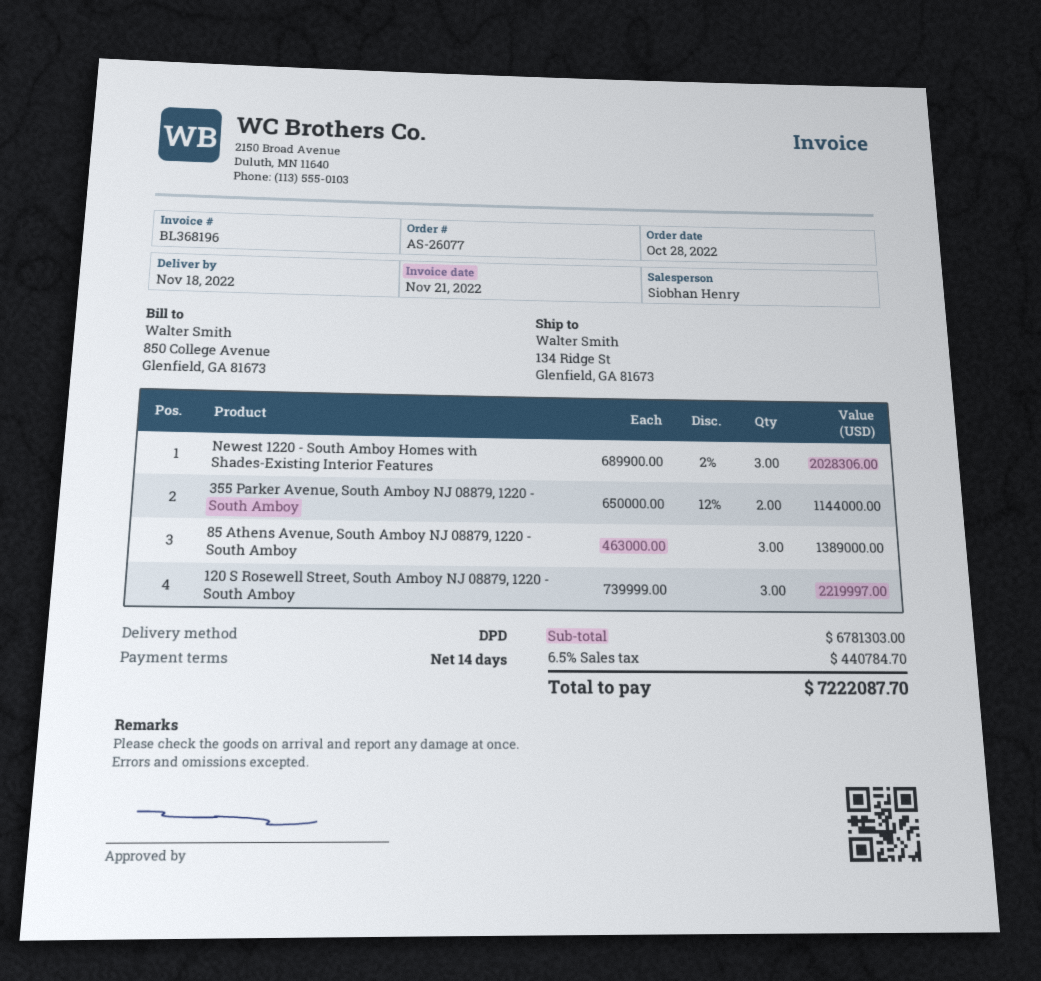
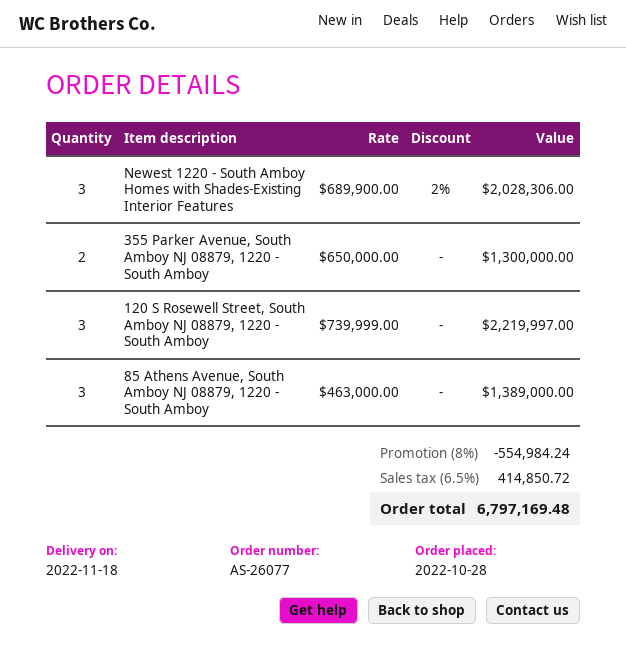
355 Parker Avenue, South Amboy NJ 08879, 1220 - South Amboy: 2 x 650000.00 - 12% = 1144000.00 -> 2 x 650000.00 = 1300000.00
discount: none -> 8% = 554984.24
tax: 6.5% = 440784.70 -> 6.5% = 414850.72
total: 7222087.70 -> 6797169.48

